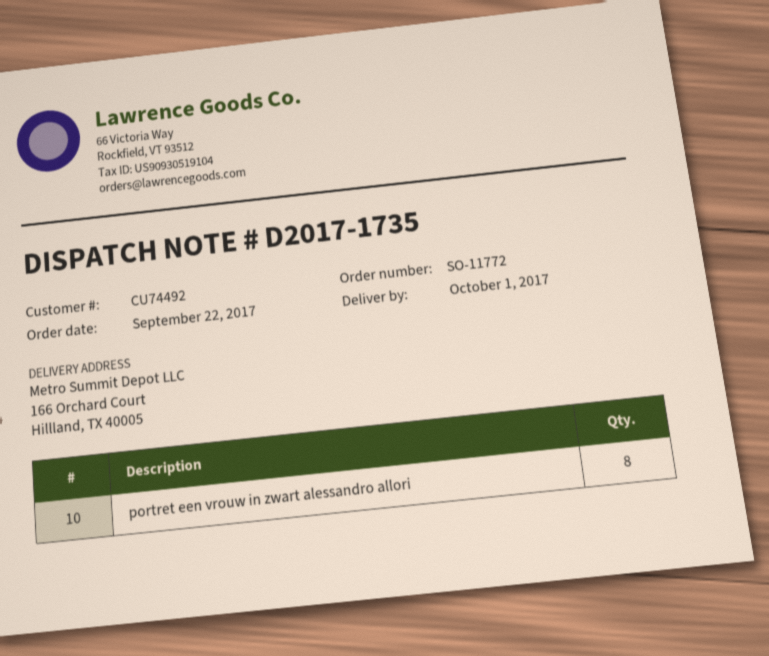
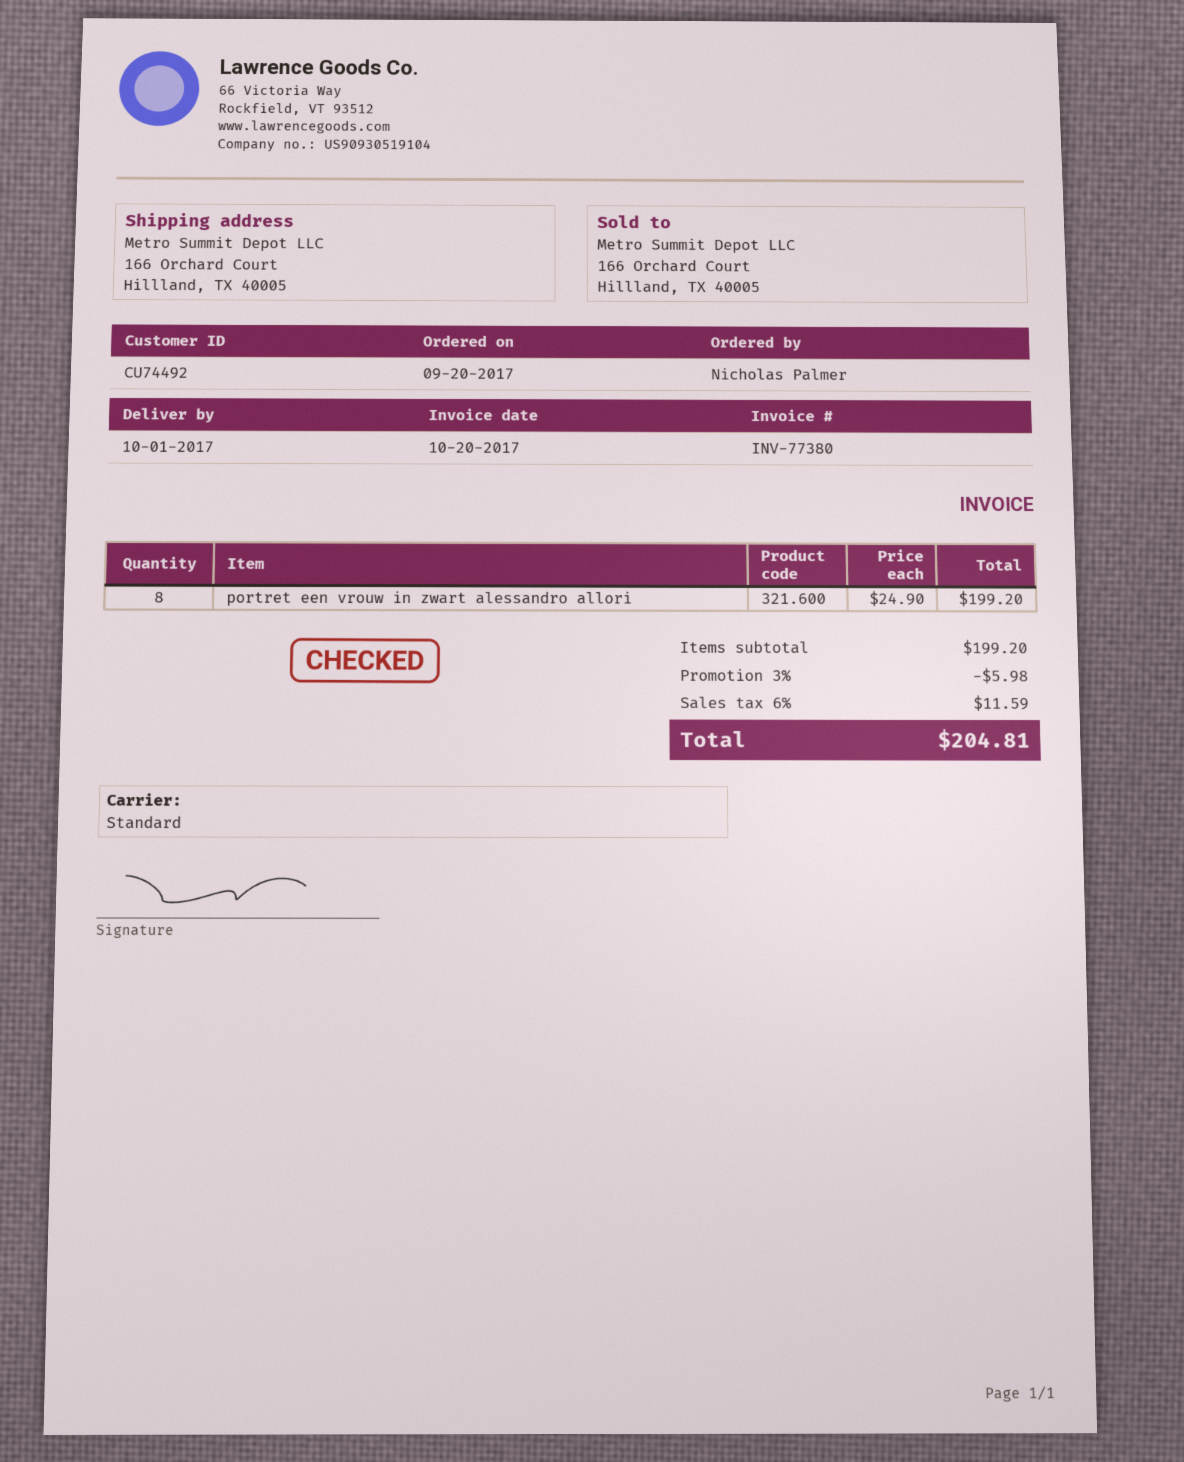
order date: 2017-09-22 -> 2017-09-20

